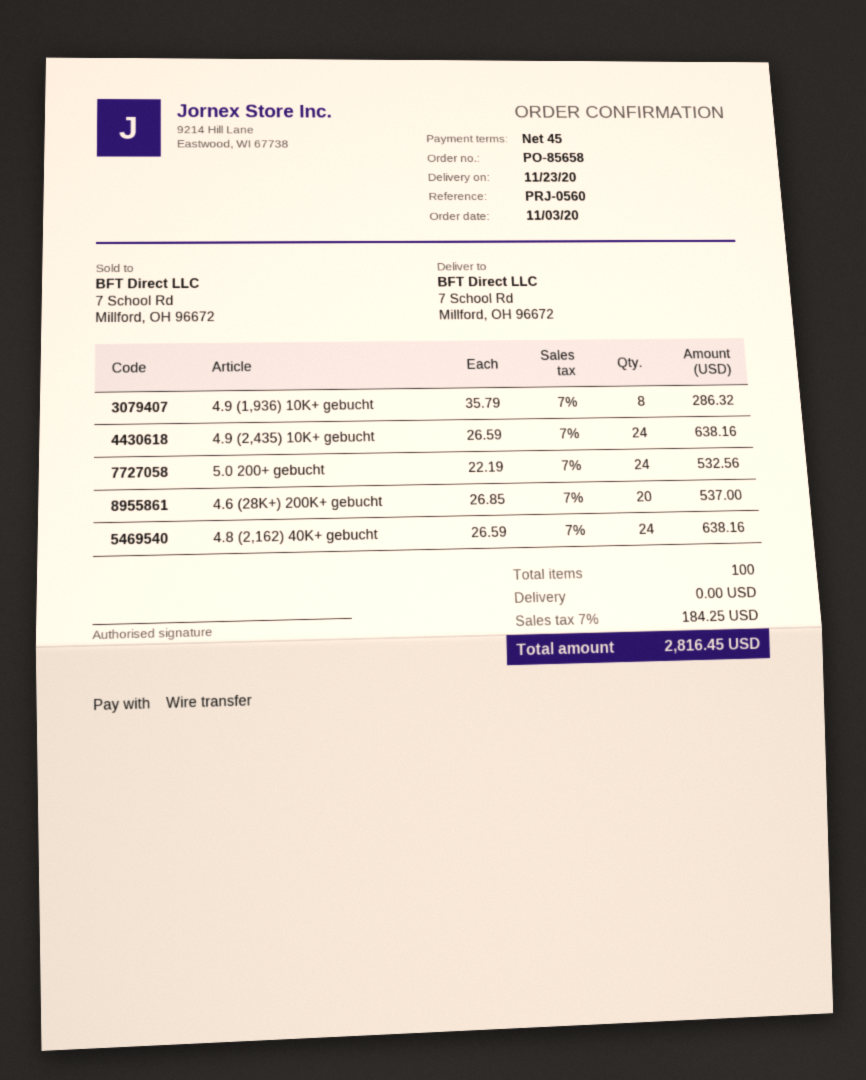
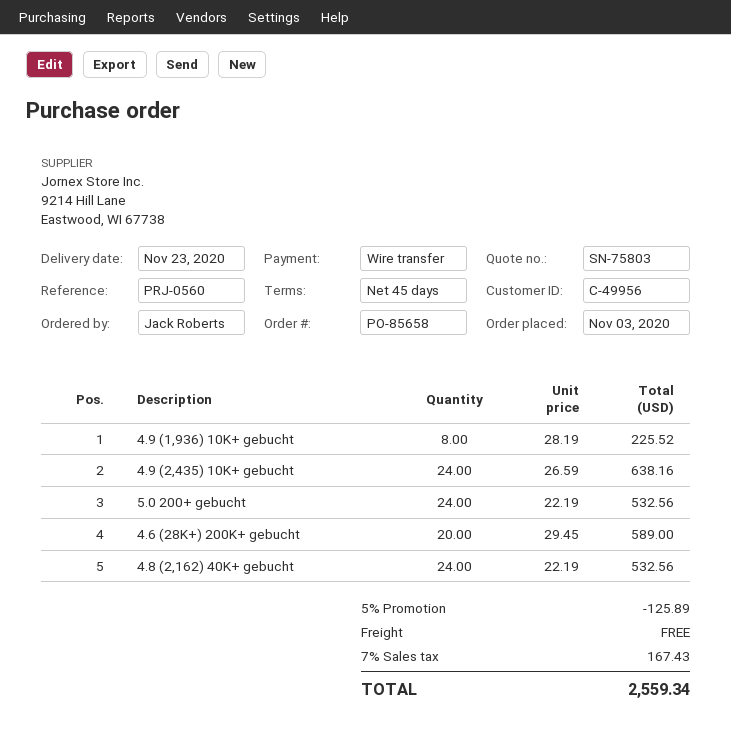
4.9 (1,936) 10K+ gebucht: 8 x 35.79 = 286.32 -> 8 x 28.19 = 225.52
4.6 (28K+) 200K+ gebucht: 20 x 26.85 = 537.00 -> 20 x 29.45 = 589.00
4.8 (2,162) 40K+ gebucht: 24 x 26.59 = 638.16 -> 24 x 22.19 = 532.56
discount: none -> 5% = 125.89
tax: 7% = 184.25 -> 7% = 167.43
total: 2816.45 -> 2559.34

